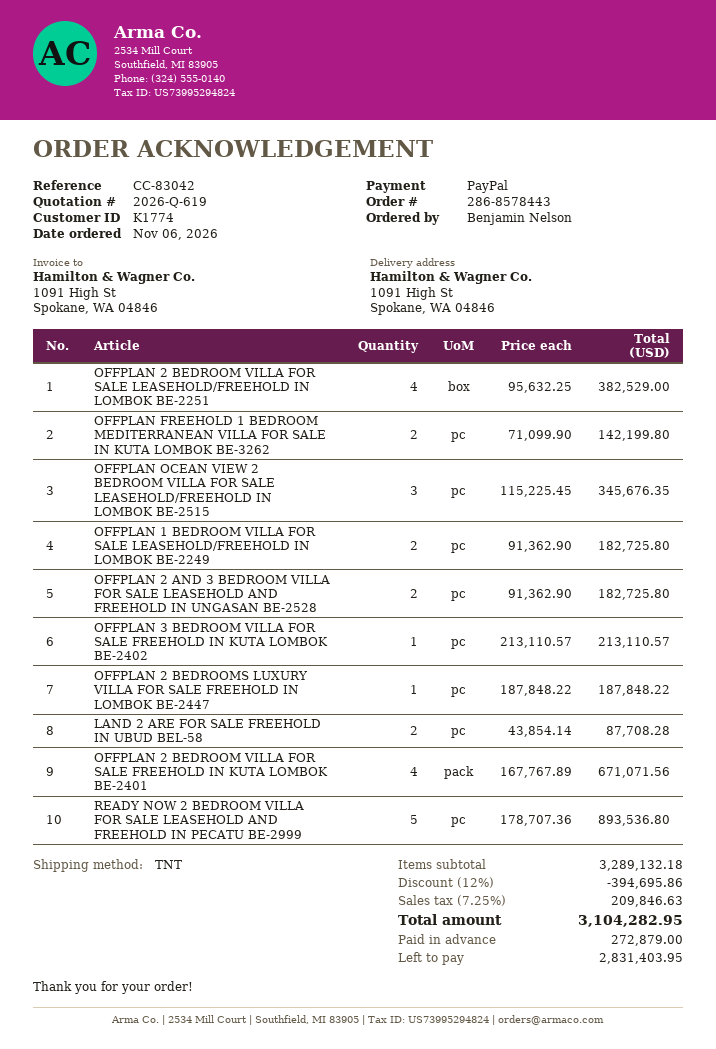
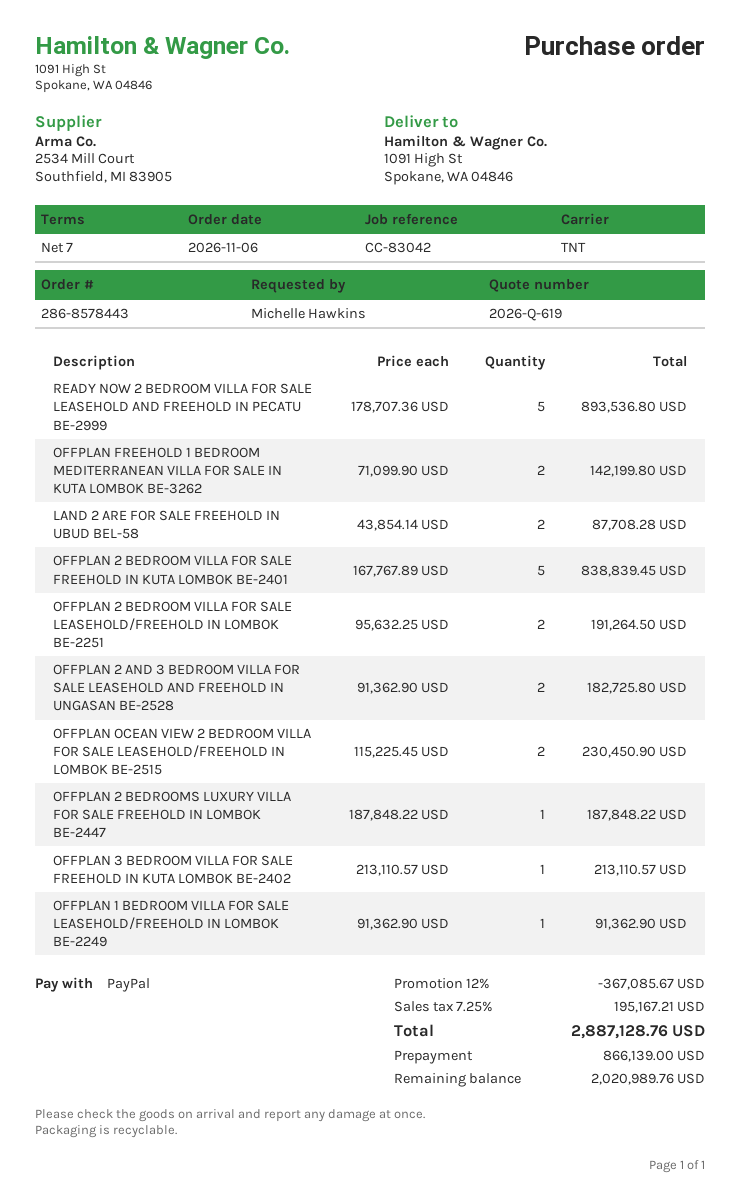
ordered by: Benjamin Nelson -> Michelle Hawkins
OFFPLAN 2 BEDROOM VILLA FOR SALE LEASEHOLD/FREEHOLD IN LOMBOK BE-2251: 4 x 95632.25 = 382529.00 -> 2 x 95632.25 = 191264.50
OFFPLAN OCEAN VIEW 2 BEDROOM VILLA FOR SALE LEASEHOLD/FREEHOLD IN LOMBOK BE-2515: 3 x 115225.45 = 345676.35 -> 2 x 115225.45 = 230450.90
OFFPLAN 1 BEDROOM VILLA FOR SALE LEASEHOLD/FREEHOLD IN LOMBOK BE-2249: 2 x 91362.90 = 182725.80 -> 1 x 91362.90 = 91362.90
OFFPLAN 2 BEDROOM VILLA FOR SALE FREEHOLD IN KUTA LOMBOK BE-2401: 4 x 167767.89 = 671071.56 -> 5 x 167767.89 = 838839.45
discount: 12% = 394695.86 -> 12% = 367085.67
tax: 7.25% = 209846.63 -> 7.25% = 195167.21
total: 3104282.95 -> 2887128.76
deposit: 272879.00 -> 866139.00
balance: 2831403.95 -> 2020989.76

